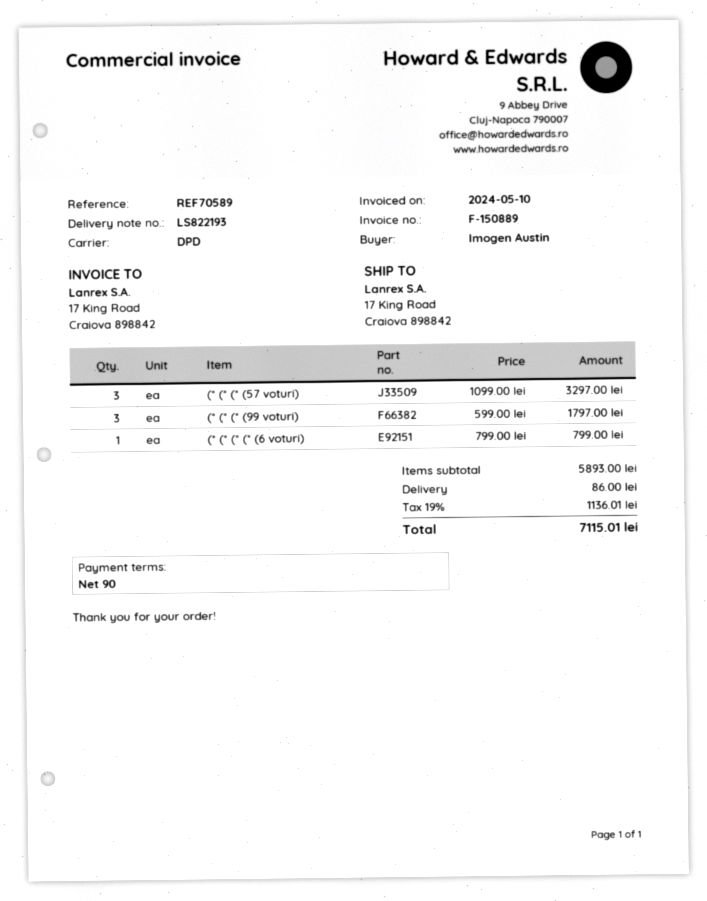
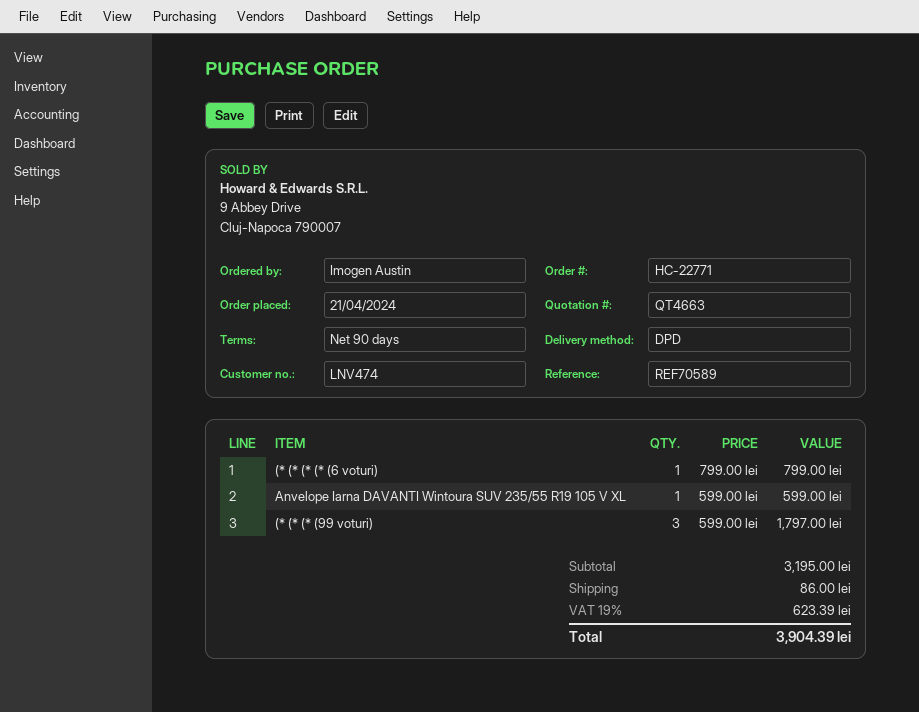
(* (* (* (57 voturi): 3 x 1099.00 = 3297.00 -> none
Anvelope Iarna DAVANTI Wintoura SUV 235/55 R19 105 V XL: none -> 1 x 599.00 = 599.00
subtotal: 5893.00 -> 3195.00
tax: 19% = 1136.01 -> 19% = 623.39
total: 7115.01 -> 3904.39

